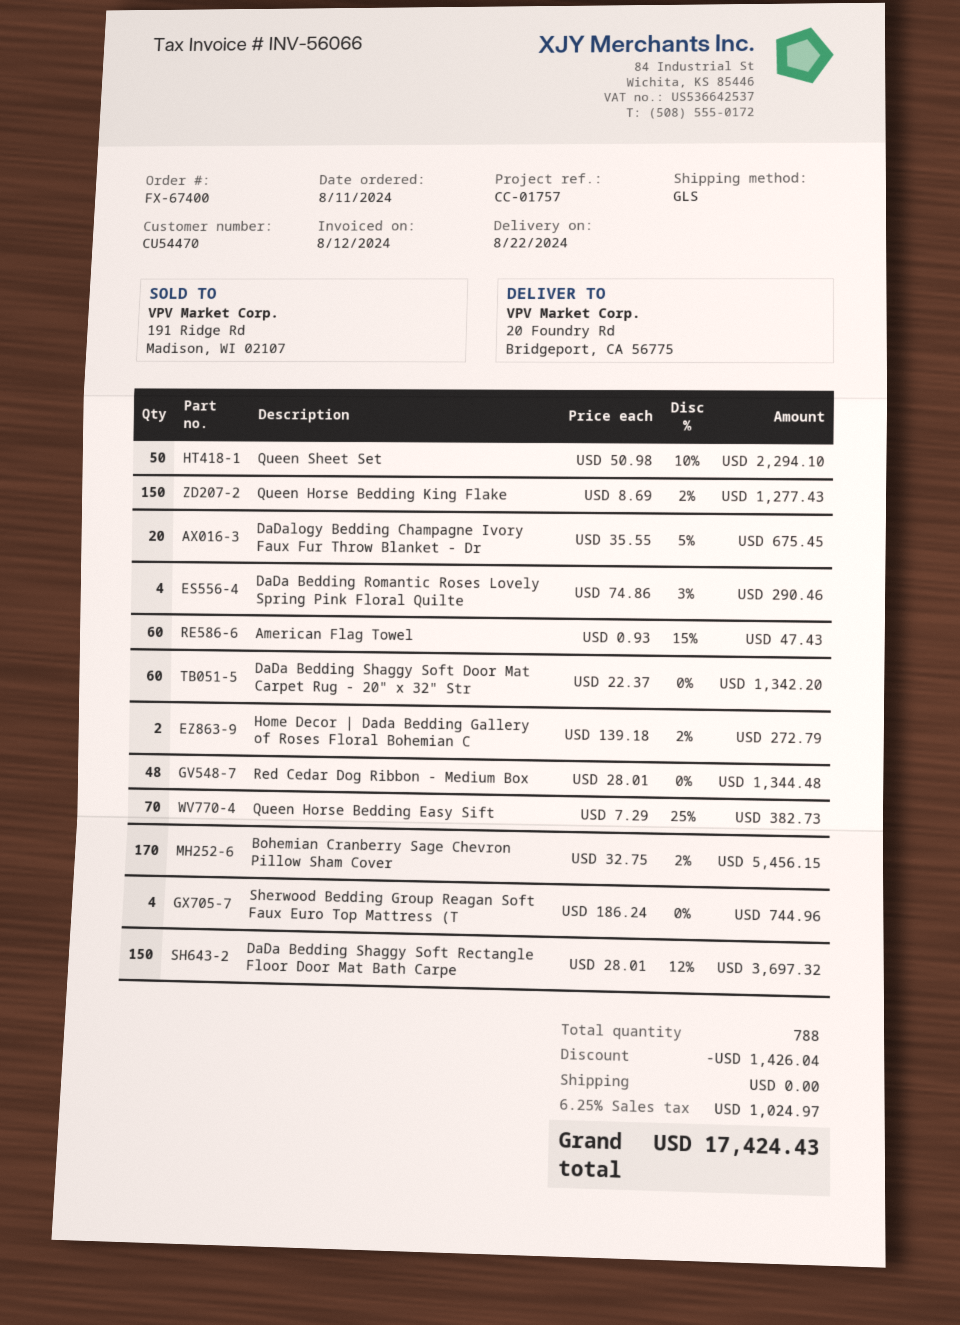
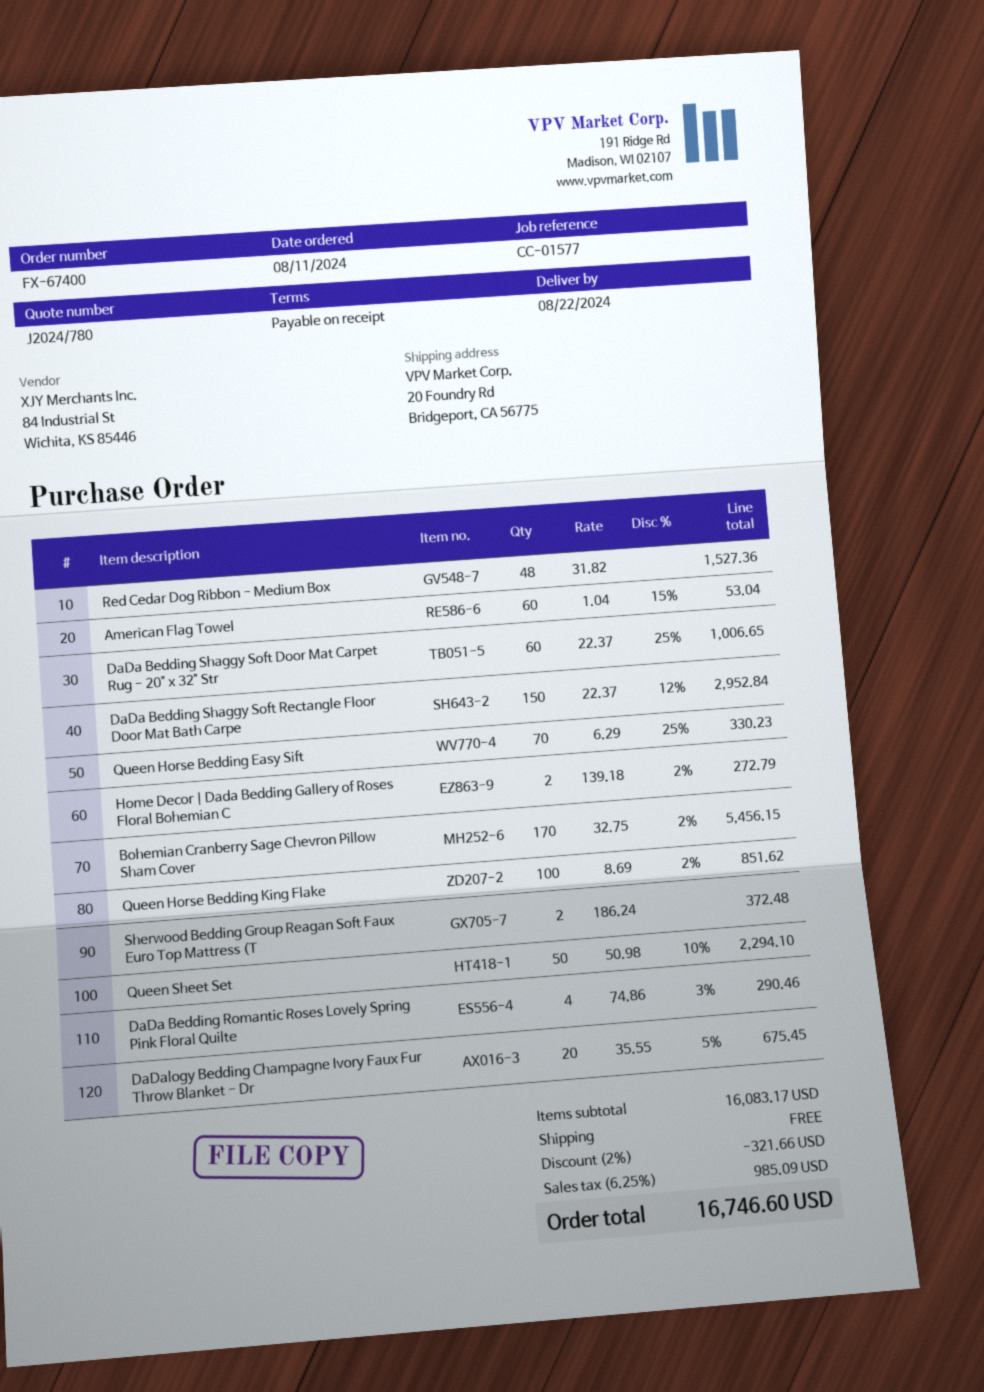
reference: CC-01757 -> CC-01577
Queen Horse Bedding King Flake: 150 x 8.69 - 2% = 1277.43 -> 100 x 8.69 - 2% = 851.62
American Flag Towel: 60 x 0.93 - 15% = 47.43 -> 60 x 1.04 - 15% = 53.04
DaDa Bedding Shaggy Soft Door Mat Carpet Rug - 20" x 32" Str: 60 x 22.37 = 1342.20 -> 60 x 22.37 - 25% = 1006.65
Red Cedar Dog Ribbon - Medium Box: 48 x 28.01 = 1344.48 -> 48 x 31.82 = 1527.36
Queen Horse Bedding Easy Sift: 70 x 7.29 - 25% = 382.73 -> 70 x 6.29 - 25% = 330.23
Sherwood Bedding Group Reagan Soft Faux Euro Top Mattress (T: 4 x 186.24 = 744.96 -> 2 x 186.24 = 372.48
DaDa Bedding Shaggy Soft Rectangle Floor Door Mat Bath Carpe: 150 x 28.01 - 12% = 3697.32 -> 150 x 22.37 - 12% = 2952.84
discount: 1426.04 -> 321.66
tax: 6.25% = 1024.97 -> 6.25% = 985.09
total: 17424.43 -> 16746.60

